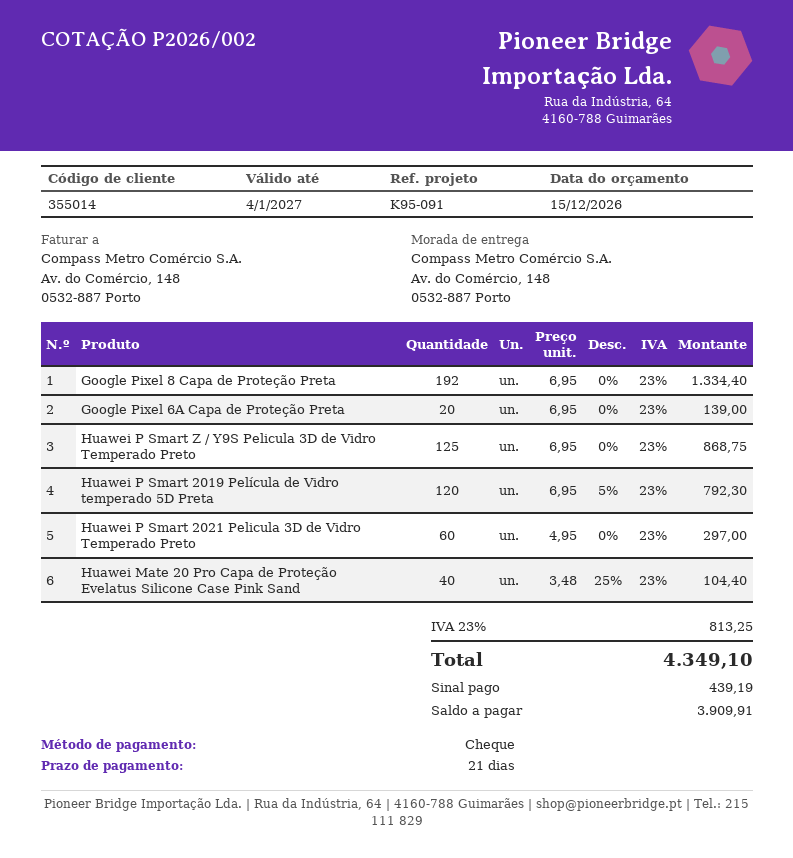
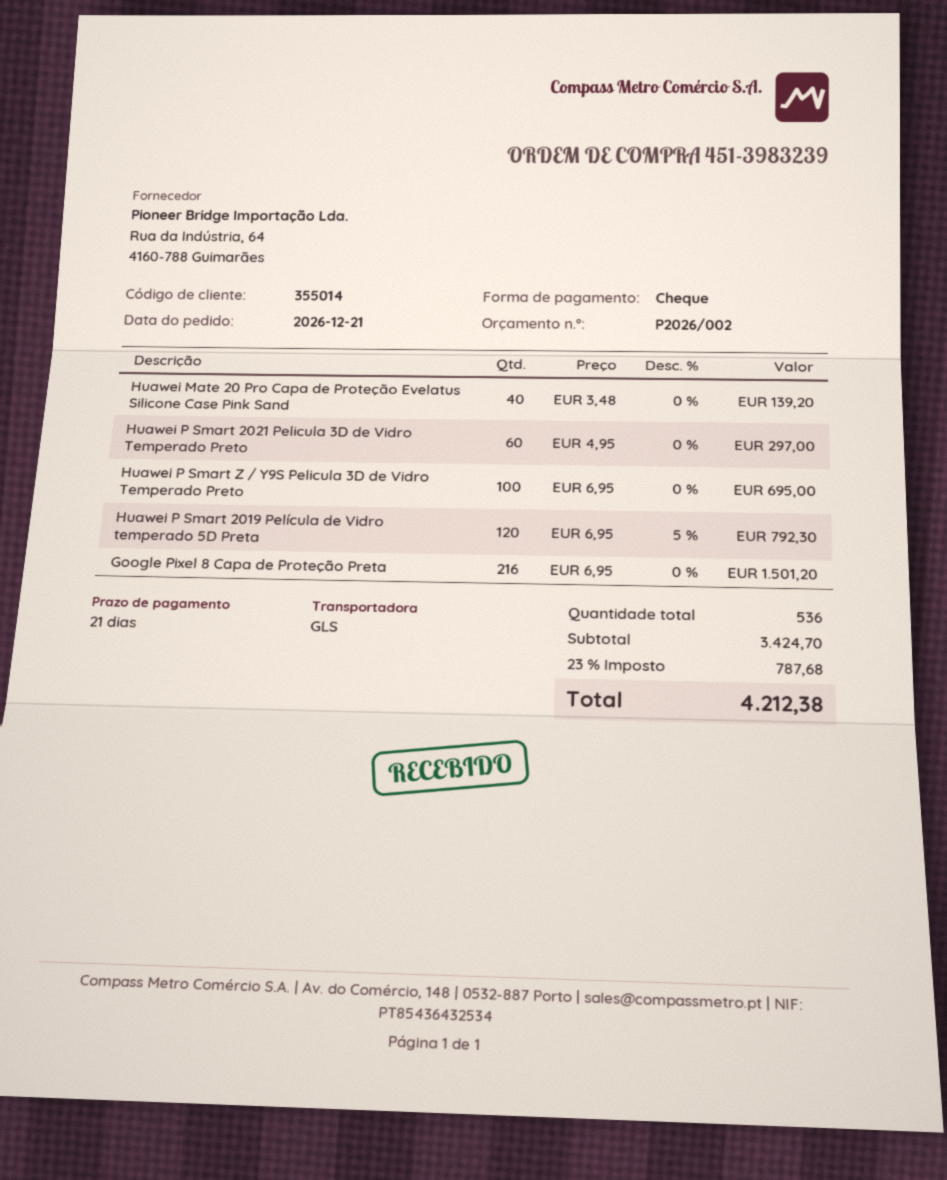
Google Pixel 8 Capa de Proteção Preta: 192 x 6.95 = 1334.40 -> 216 x 6.95 = 1501.20
Google Pixel 6A Capa de Proteção Preta: 20 x 6.95 = 139.00 -> none
Huawei P Smart Z / Y9S Pelicula 3D de Vidro Temperado Preto: 125 x 6.95 = 868.75 -> 100 x 6.95 = 695.00
Huawei Mate 20 Pro Capa de Proteção Evelatus Silicone Case Pink Sand: 40 x 3.48 - 25% = 104.40 -> 40 x 3.48 = 139.20
tax: 23% = 813.25 -> 23% = 787.68
total: 4349.10 -> 4212.38

